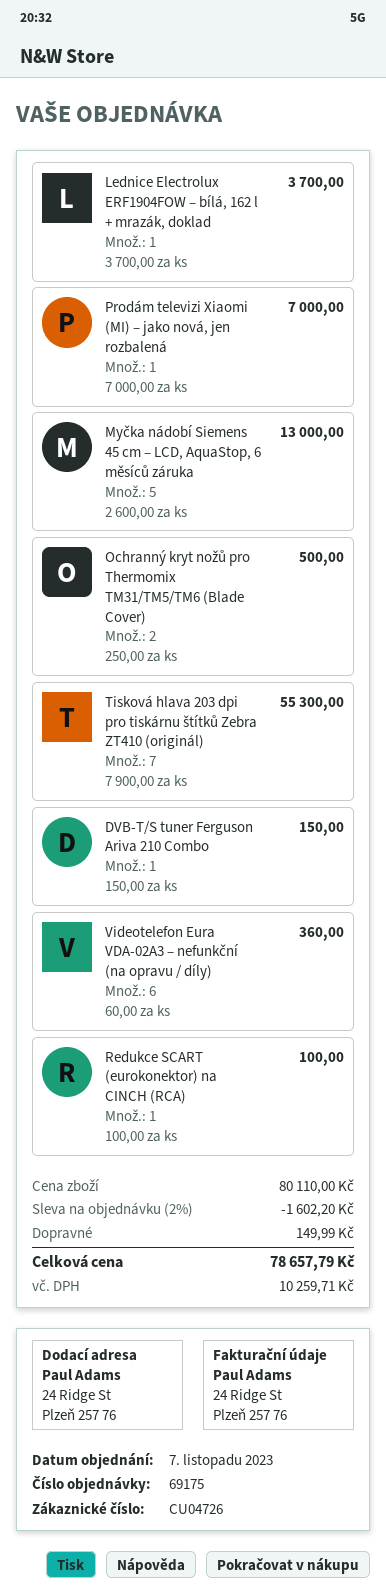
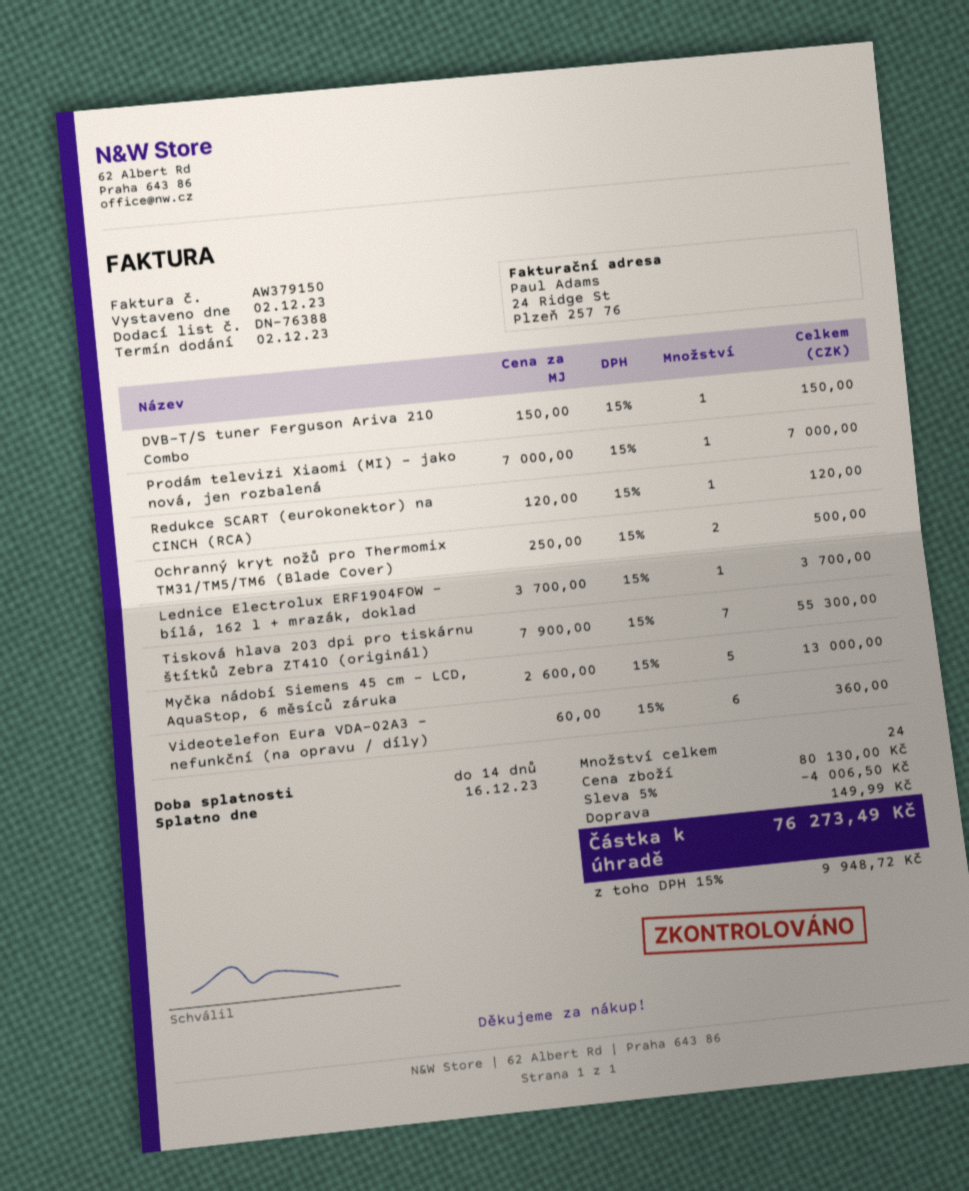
Redukce SCART (eurokonektor) na CINCH (RCA): 1 x 100.00 = 100.00 -> 1 x 120.00 = 120.00
subtotal: 80110.00 -> 80130.00
discount: 2% = 1602.20 -> 5% = 4006.50
tax: 10259.71 -> 9948.72
total: 78657.79 -> 76273.49

